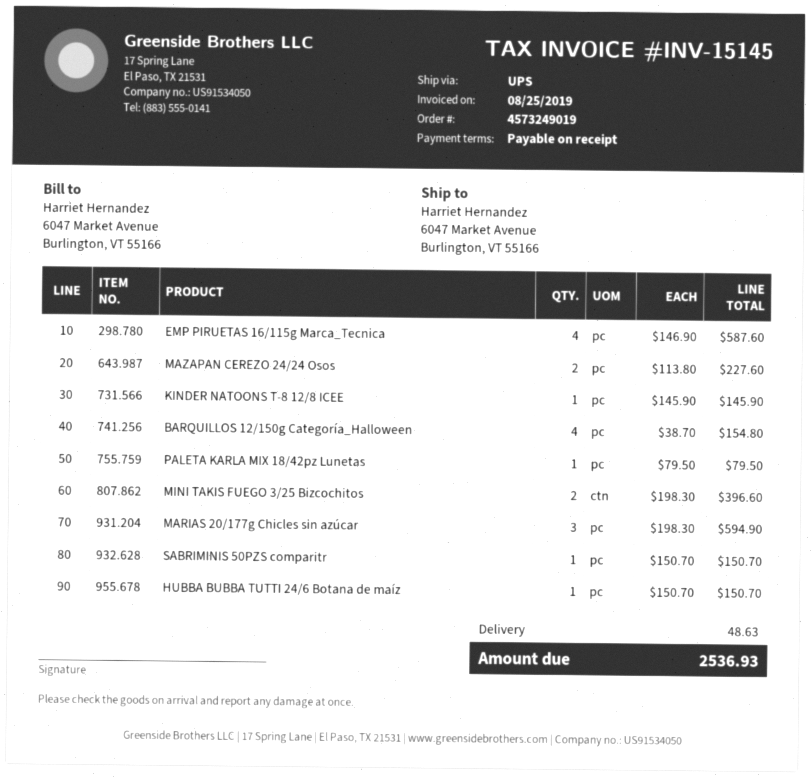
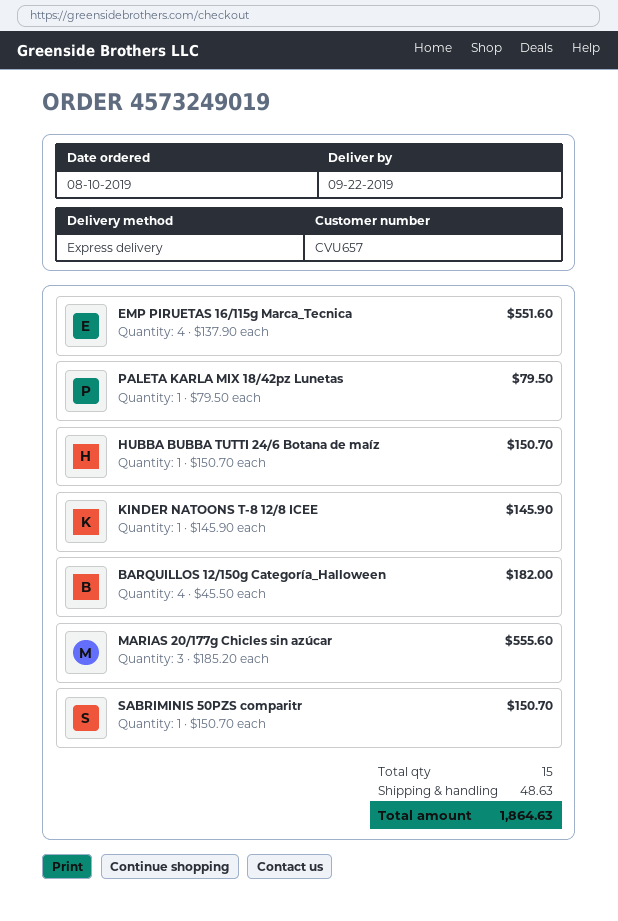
shipping method: UPS -> express
EMP PIRUETAS 16/115g Marca_Tecnica: 4 x 146.90 = 587.60 -> 4 x 137.90 = 551.60
MAZAPAN CEREZO 24/24 Osos: 2 x 113.80 = 227.60 -> none
BARQUILLOS 12/150g Categoría_Halloween: 4 x 38.70 = 154.80 -> 4 x 45.50 = 182.00
MINI TAKIS FUEGO 3/25 Bizcochitos: 2 x 198.30 = 396.60 -> none
MARIAS 20/177g Chicles sin azúcar: 3 x 198.30 = 594.90 -> 3 x 185.20 = 555.60
total: 2536.93 -> 1864.63

